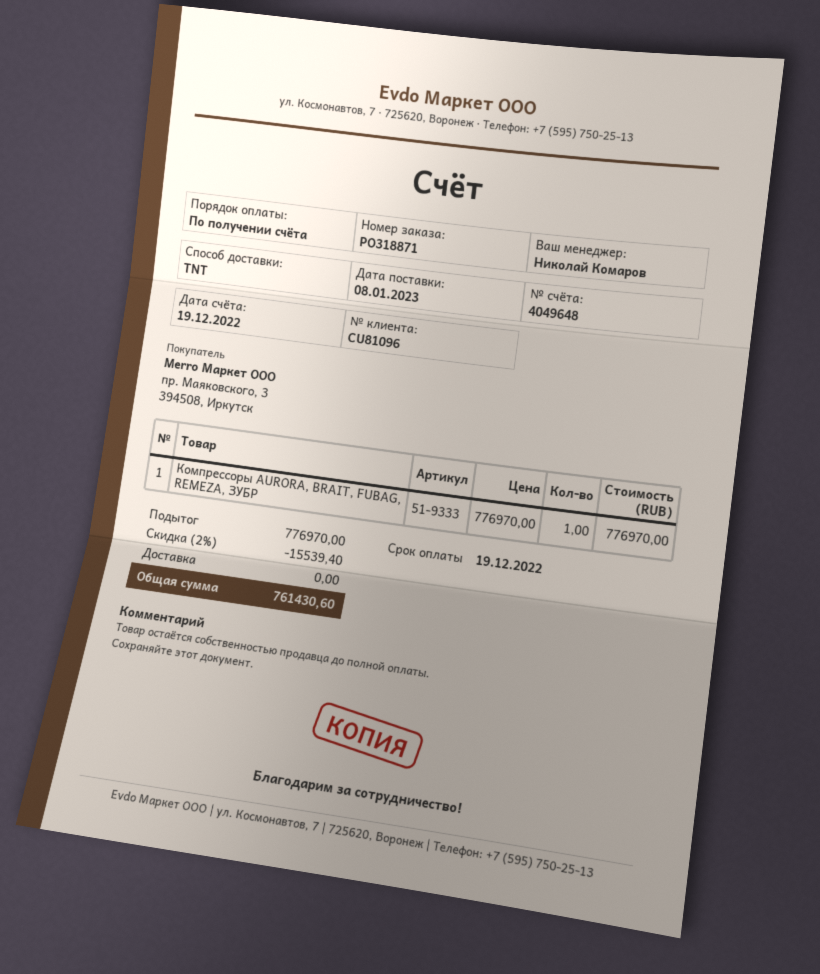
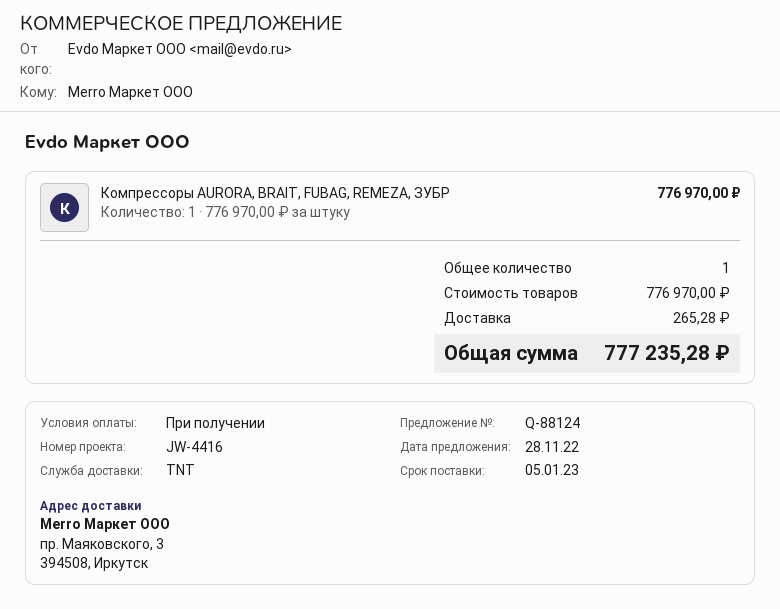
delivery date: 2023-01-08 -> 2023-01-05
discount: 2% = 15539.40 -> none
shipping: 0.00 -> 265.28
total: 761430.60 -> 777235.28

